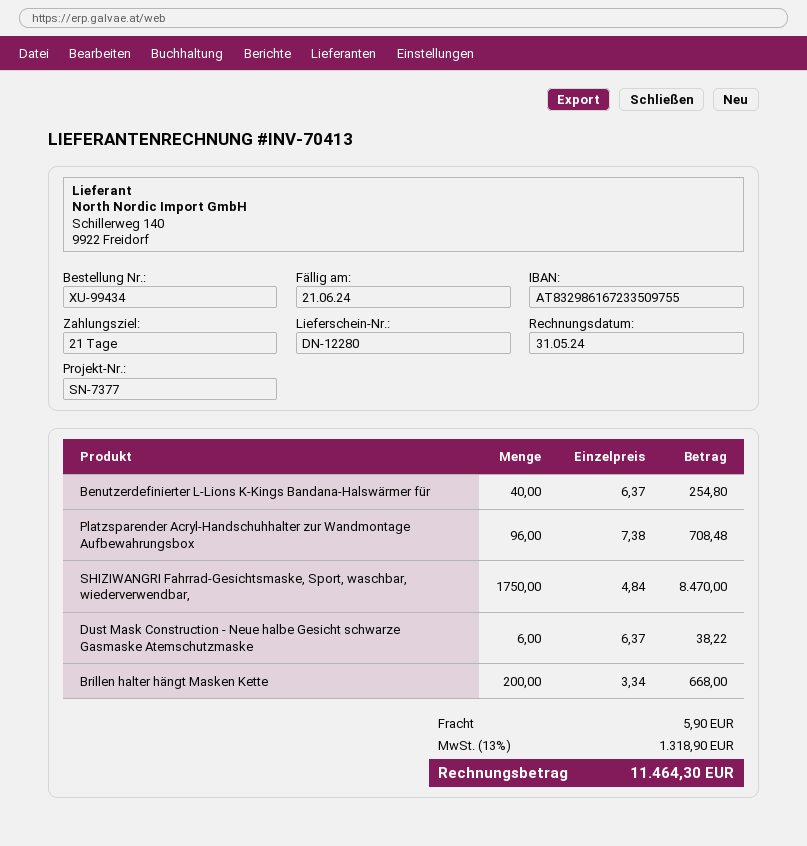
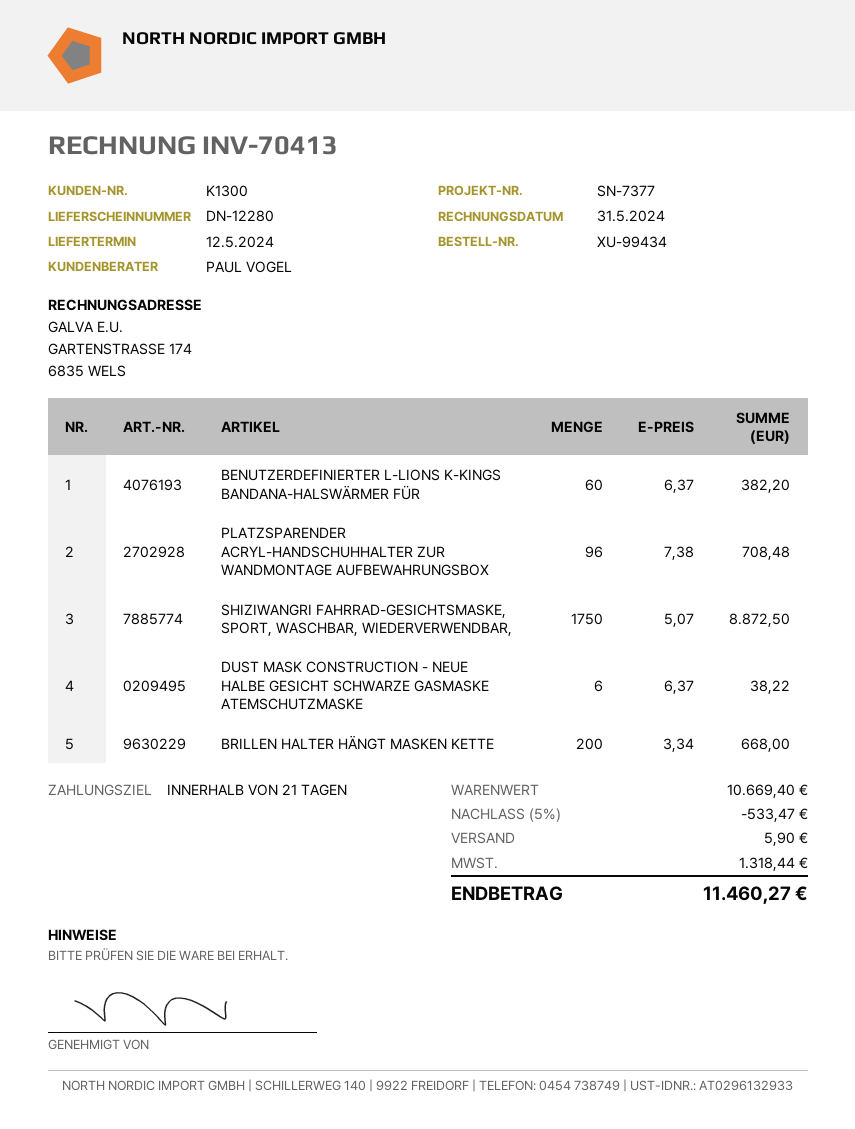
Benutzerdefinierter L-Lions K-Kings Bandana-Halswärmer für: 40 x 6.37 = 254.80 -> 60 x 6.37 = 382.20
SHIZIWANGRI Fahrrad-Gesichtsmaske, Sport, waschbar, wiederverwendbar,: 1750 x 4.84 = 8470.00 -> 1750 x 5.07 = 8872.50
discount: none -> 5% = 533.47
tax: 1318.90 -> 1318.44
total: 11464.30 -> 11460.27

